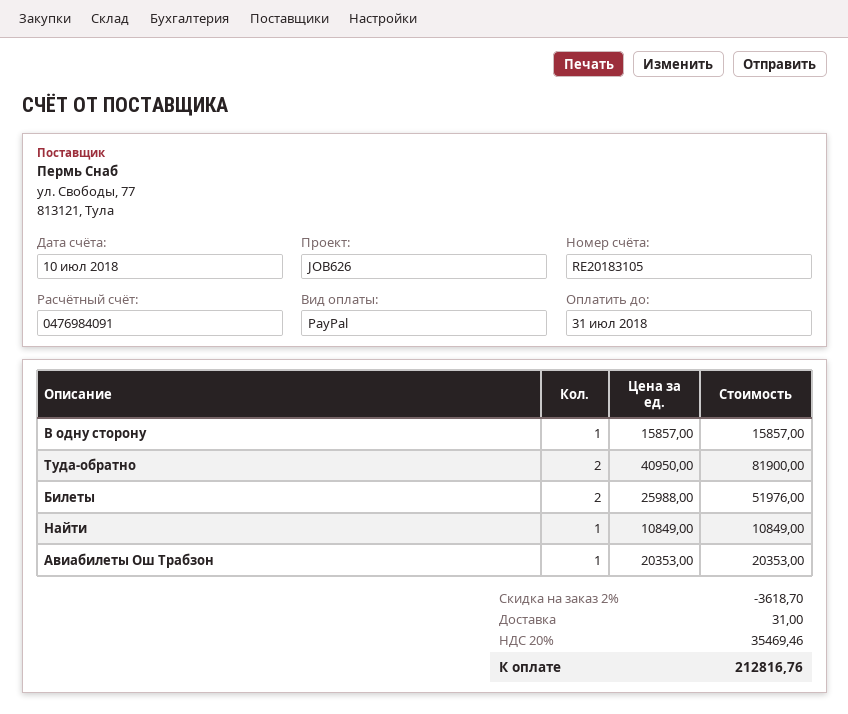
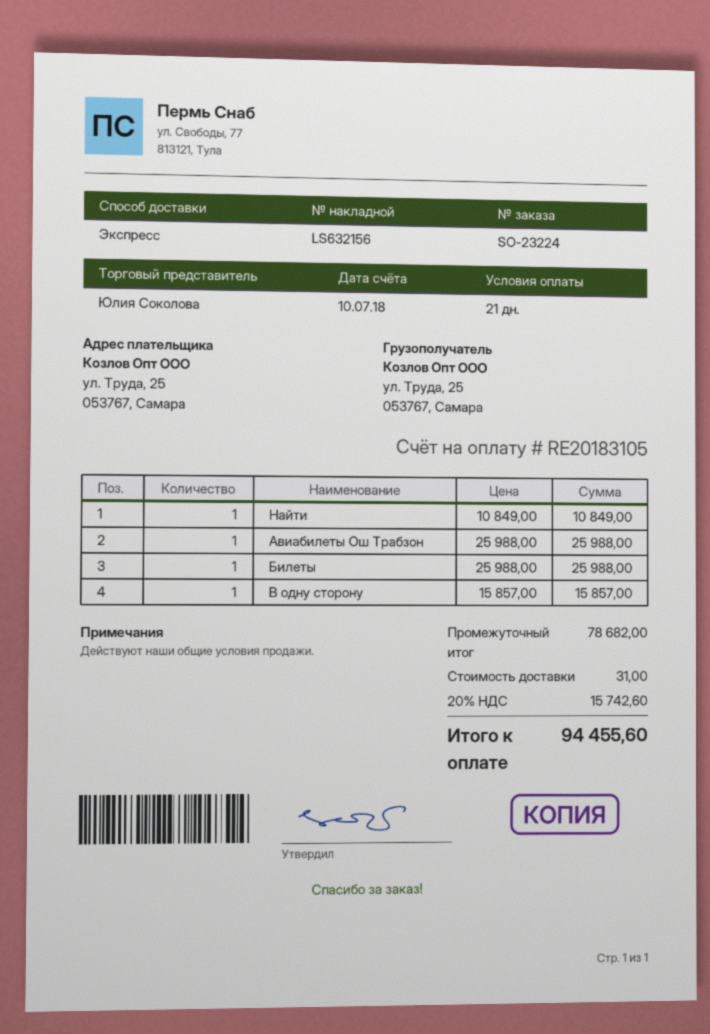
Туда-обратно: 2 x 40950.00 = 81900.00 -> none
Билеты: 2 x 25988.00 = 51976.00 -> 1 x 25988.00 = 25988.00
Авиабилеты Ош Трабзон: 1 x 20353.00 = 20353.00 -> 1 x 25988.00 = 25988.00
discount: 2% = 3618.70 -> none
tax: 20% = 35469.46 -> 20% = 15742.60
total: 212816.76 -> 94455.60

